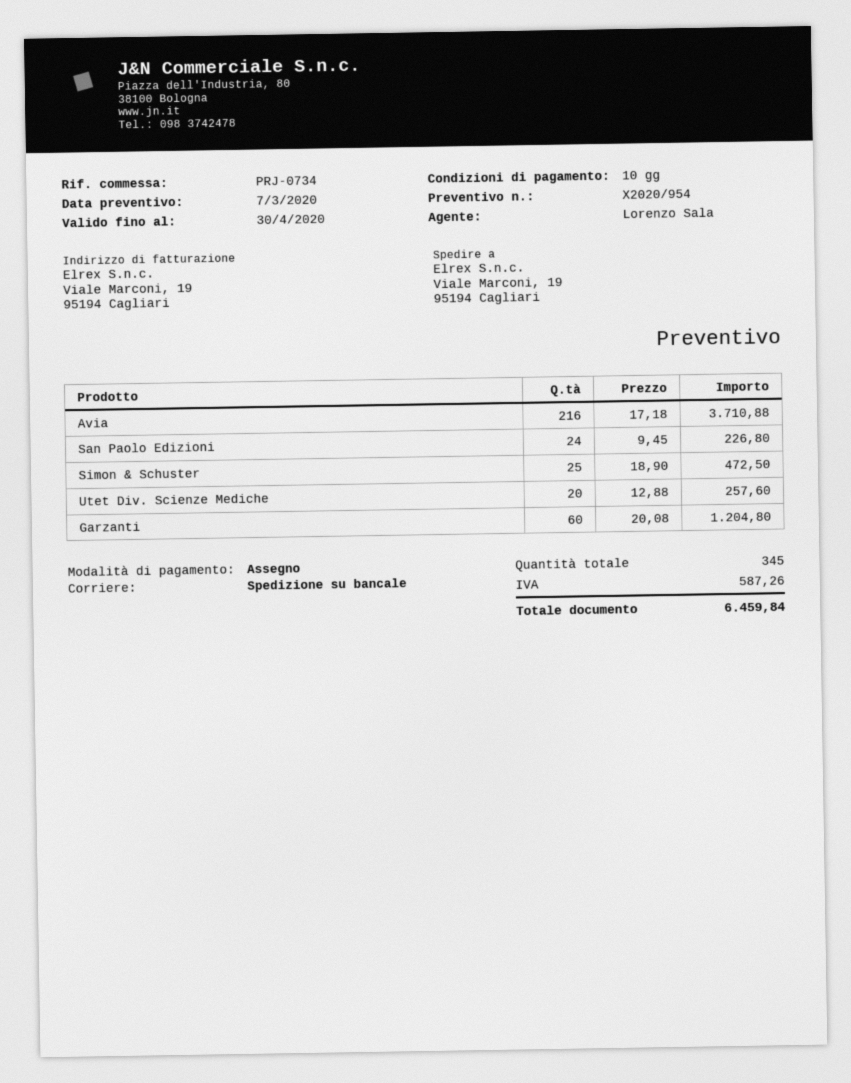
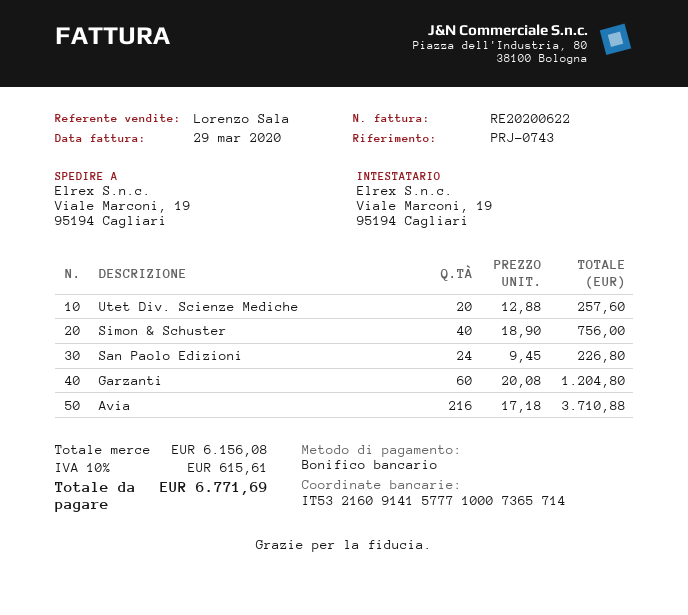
reference: PRJ-0734 -> PRJ-0743
payment method: cheque -> bank transfer
Simon & Schuster: 25 x 18.90 = 472.50 -> 40 x 18.90 = 756.00
tax: 587.26 -> 615.61
total: 6459.84 -> 6771.69

